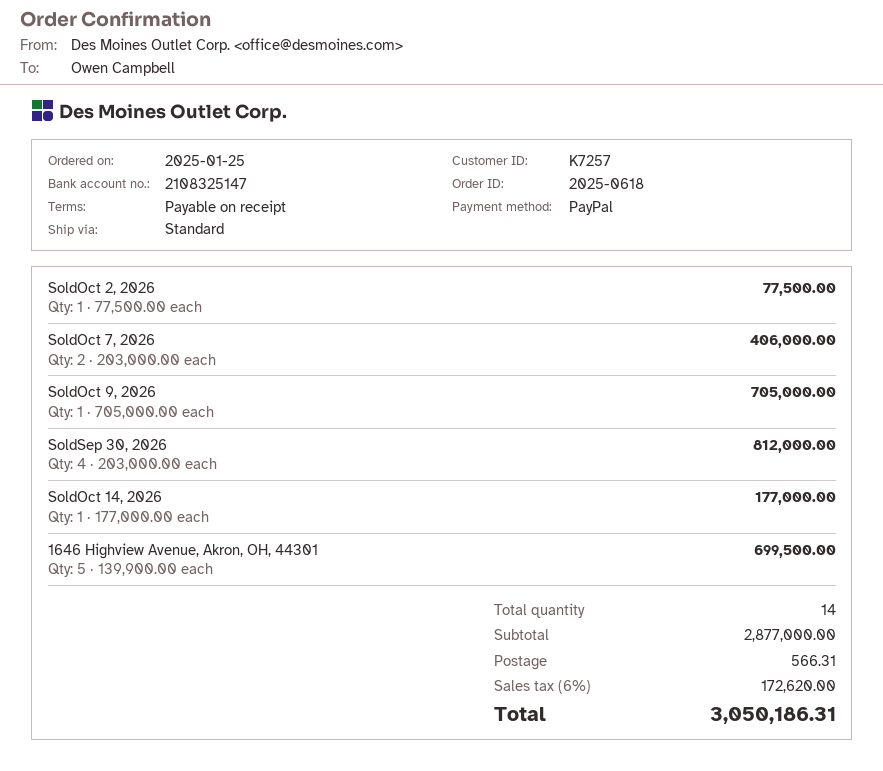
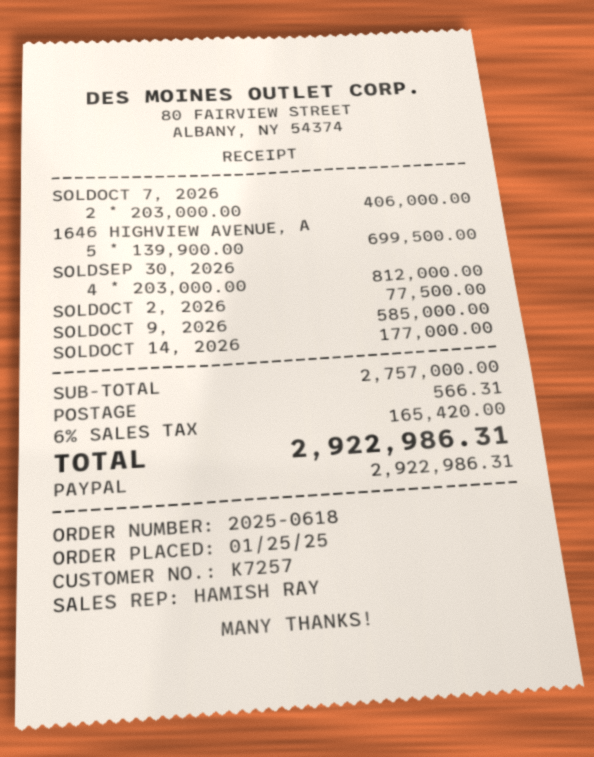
SoldOct 9, 2026: 1 x 705000.00 = 705000.00 -> 1 x 585000.00 = 585000.00
subtotal: 2877000.00 -> 2757000.00
tax: 6% = 172620.00 -> 6% = 165420.00
total: 3050186.31 -> 2922986.31

